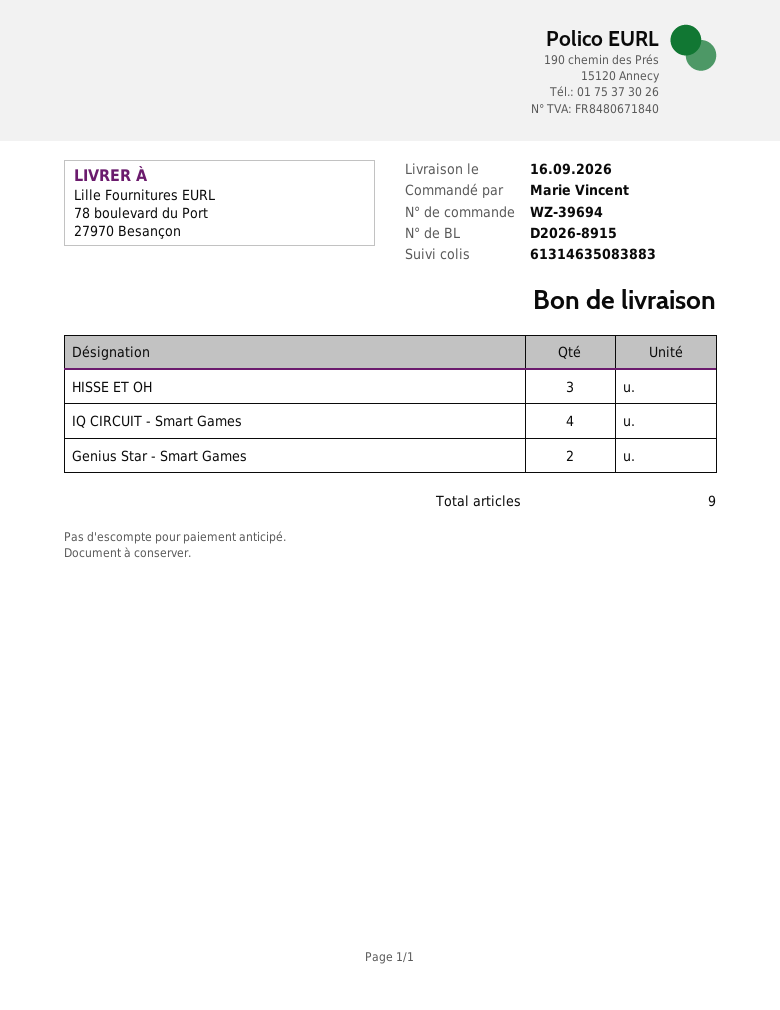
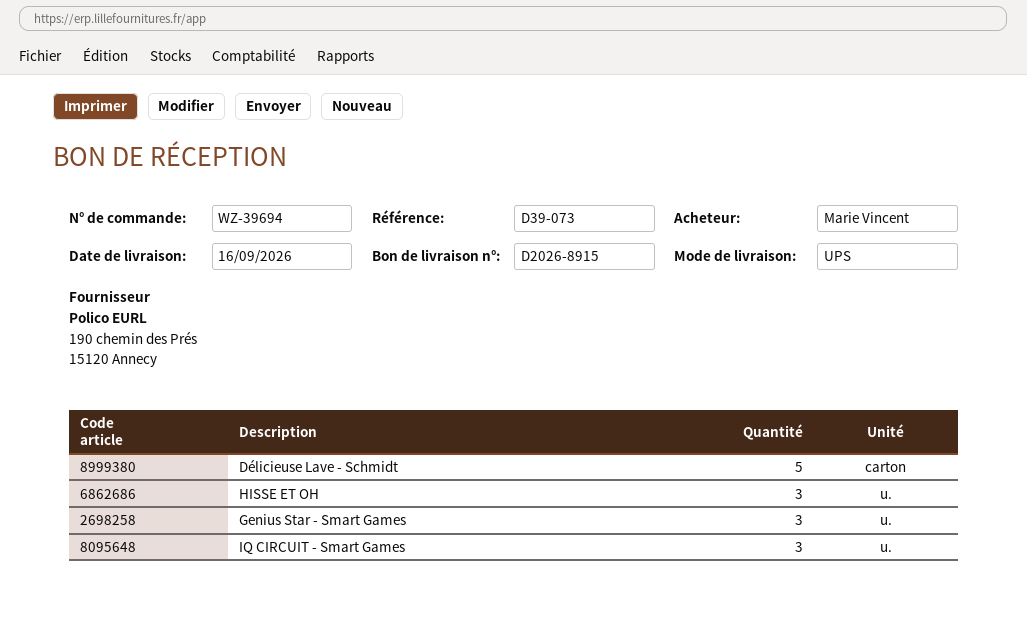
IQ CIRCUIT - Smart Games: 4 -> 3
Genius Star - Smart Games: 2 -> 3
Délicieuse Lave - Schmidt: none -> 5

